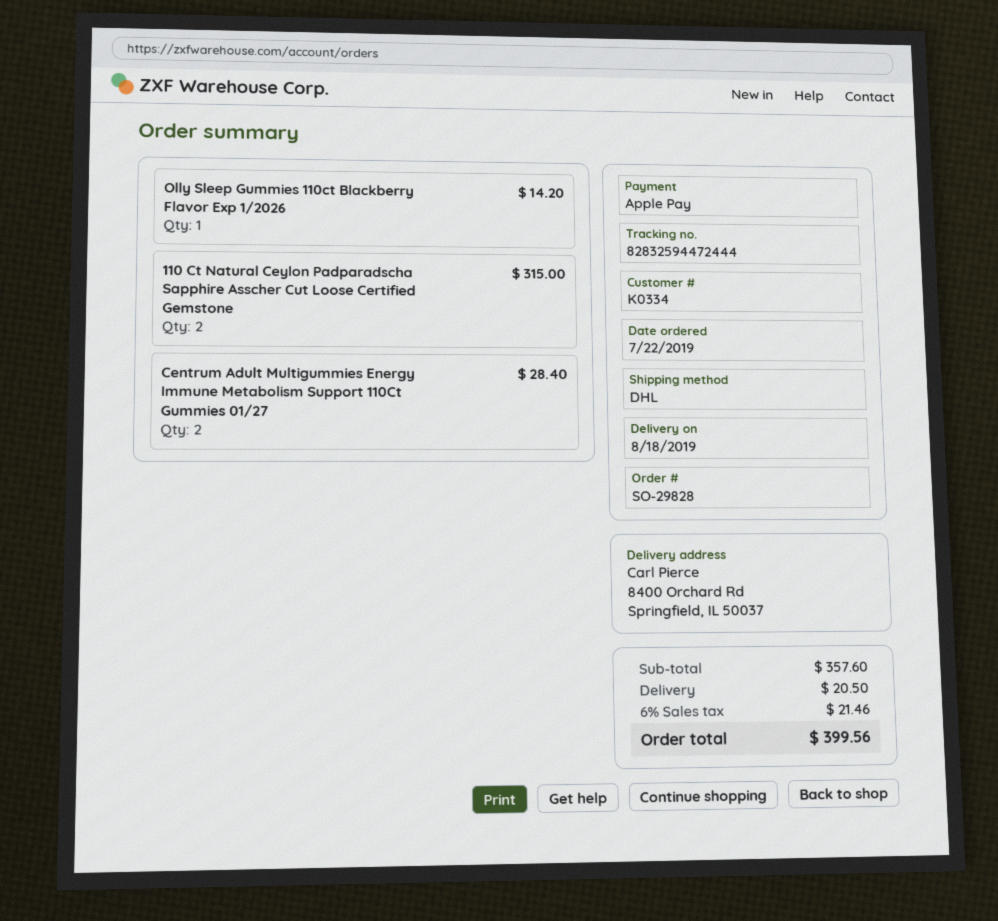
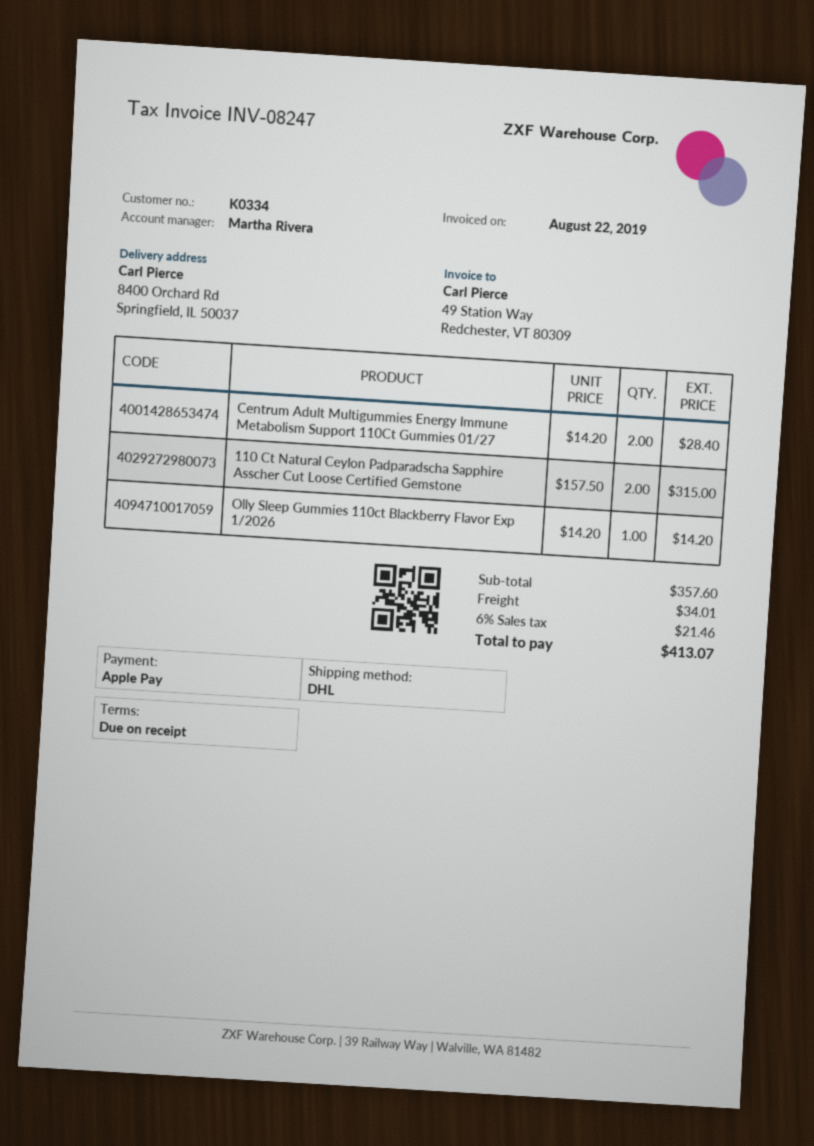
shipping: 20.50 -> 34.01
total: 399.56 -> 413.07

